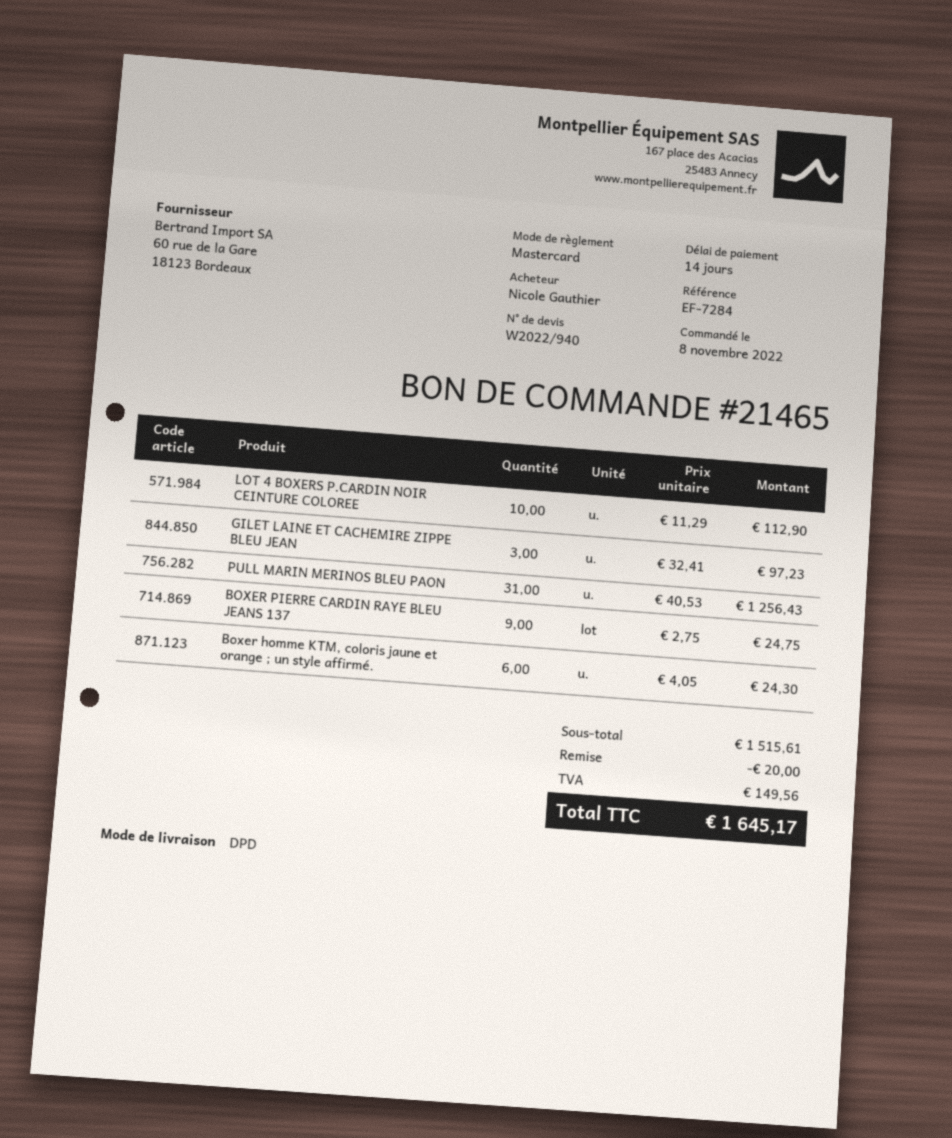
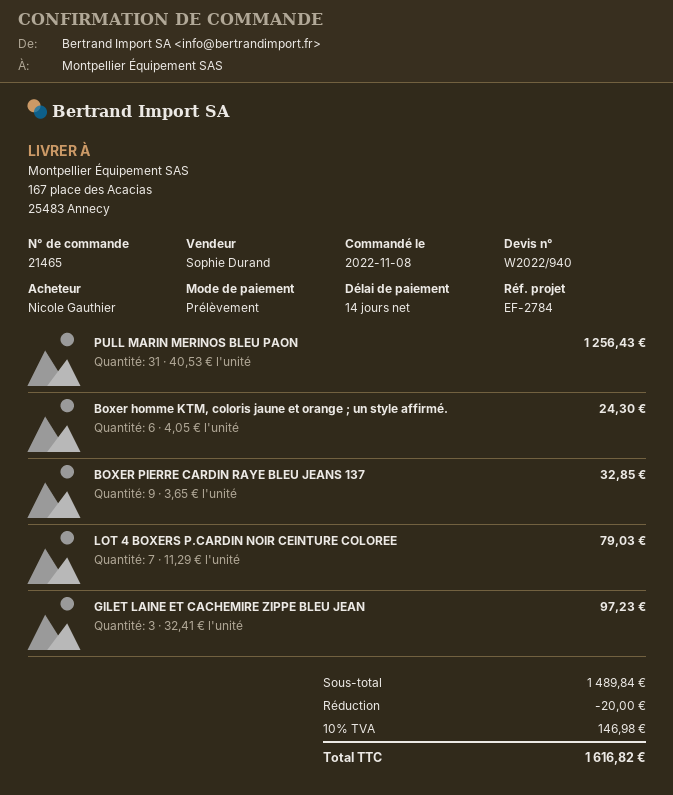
reference: EF-7284 -> EF-2784
payment method: Mastercard -> direct debit
LOT 4 BOXERS P.CARDIN NOIR CEINTURE COLOREE: 10 x 11.29 = 112.90 -> 7 x 11.29 = 79.03
BOXER PIERRE CARDIN RAYE BLEU JEANS 137: 9 x 2.75 = 24.75 -> 9 x 3.65 = 32.85
subtotal: 1515.61 -> 1489.84
tax: 149.56 -> 146.98
total: 1645.17 -> 1616.82

